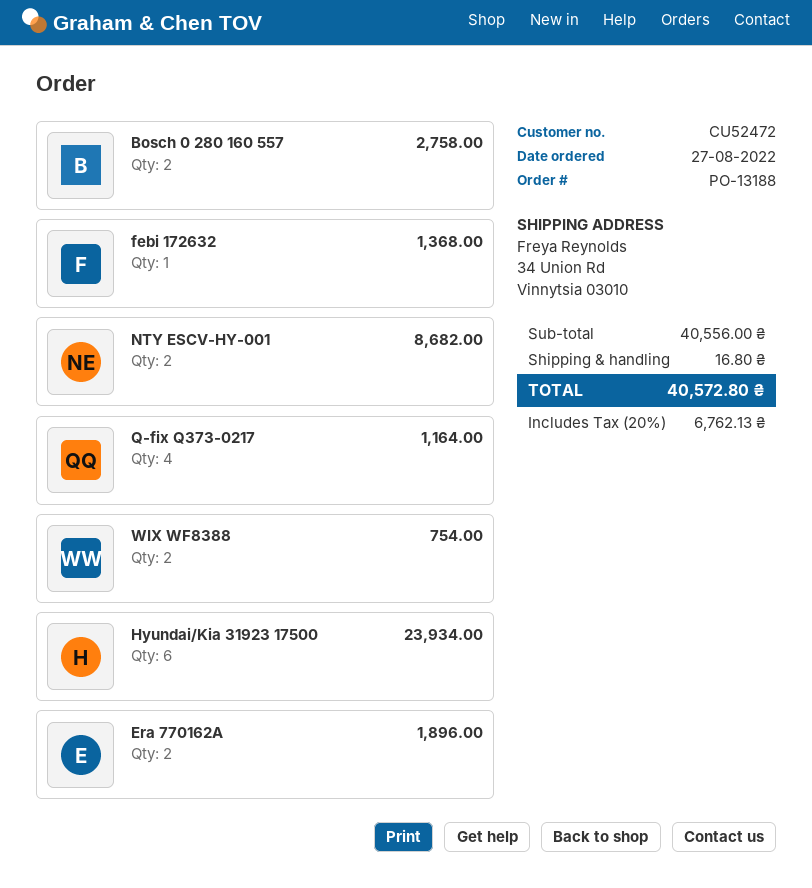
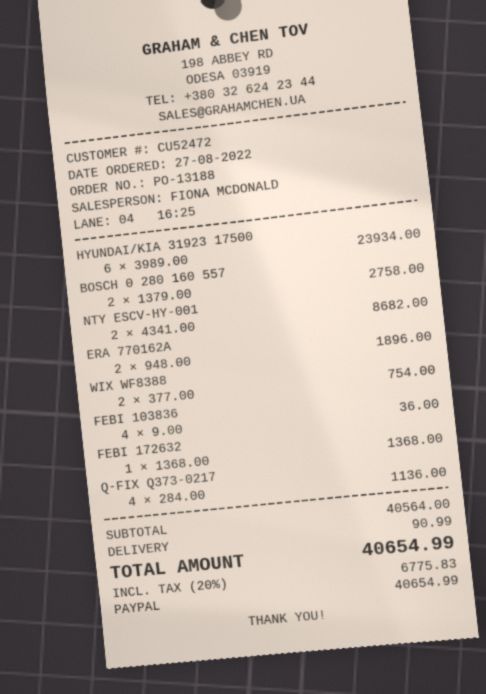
Q-fix Q373-0217: 4 for 1164.00 -> 4 for 1136.00
FEBI 103836: none -> 4 for 36.00
subtotal: 40556.00 -> 40564.00
shipping: 16.80 -> 90.99
tax: 20% = 6762.13 -> 20% = 6775.83
total: 40572.80 -> 40654.99

